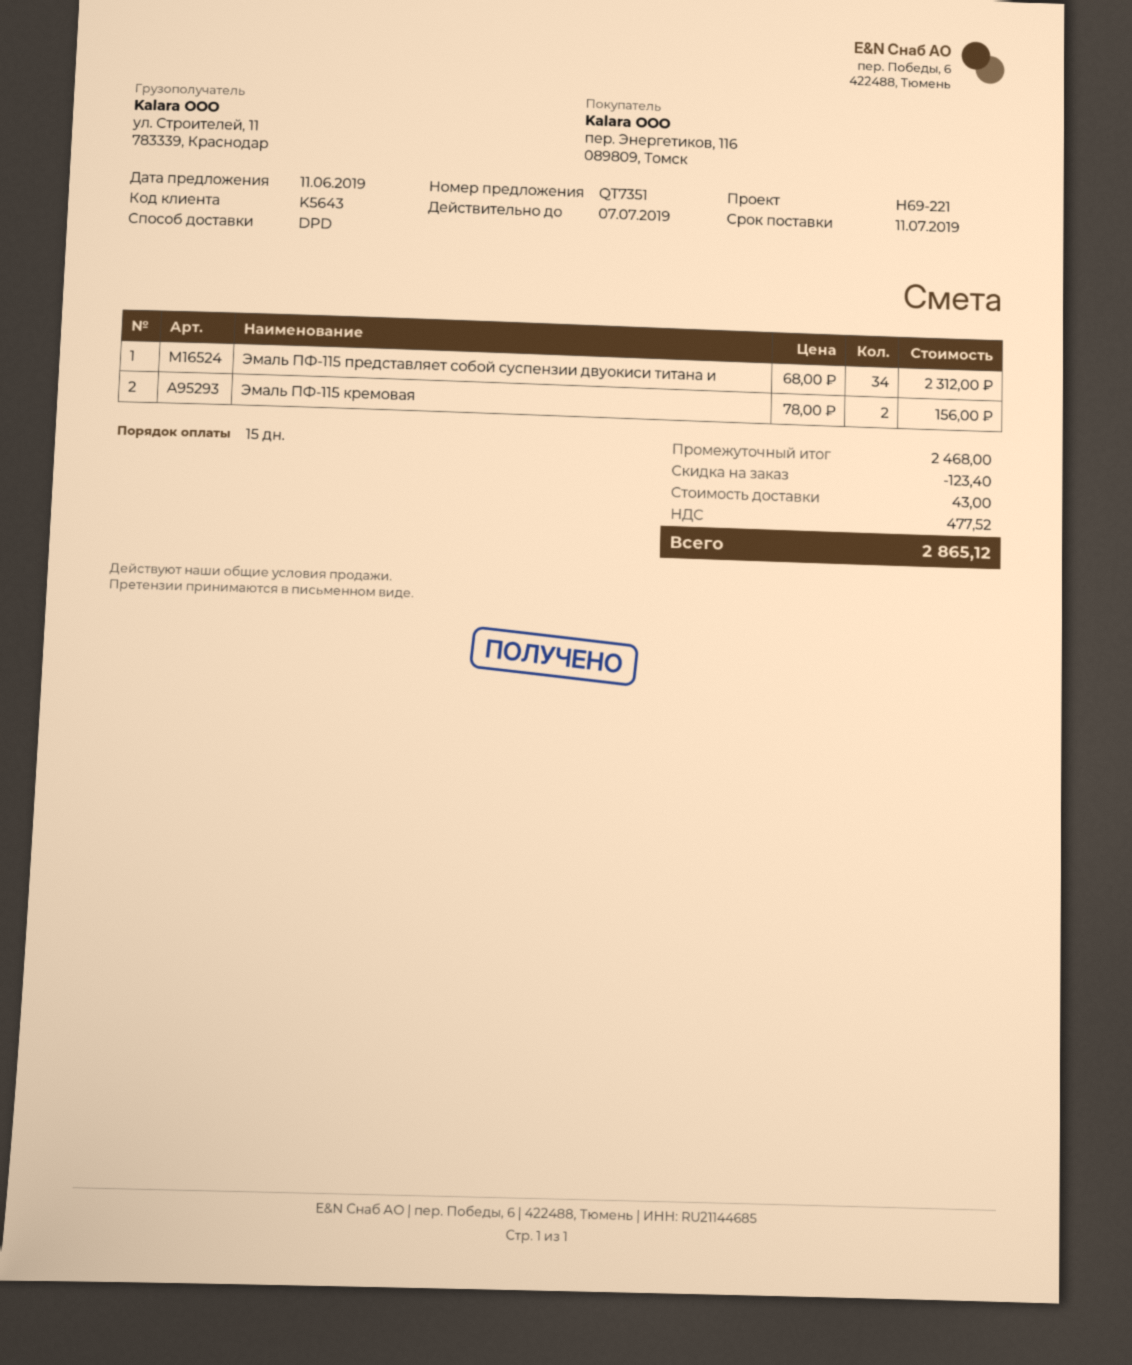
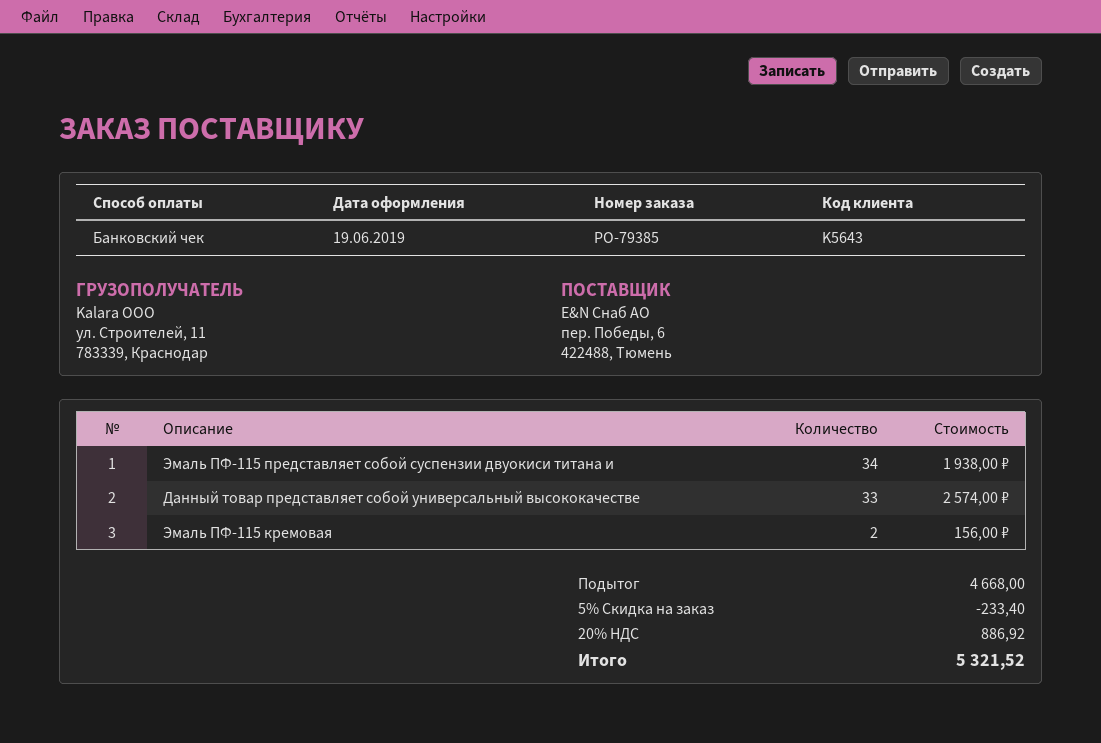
Эмаль ПФ-115 представляет собой суспензии двуокиси титана и: 34 for 2312.00 -> 34 for 1938.00
Данный товар представляет собой универсальный высококачестве: none -> 33 for 2574.00
subtotal: 2468.00 -> 4668.00
discount: 123.40 -> 233.40
shipping: 43.00 -> none
tax: 477.52 -> 886.92
total: 2865.12 -> 5321.52

